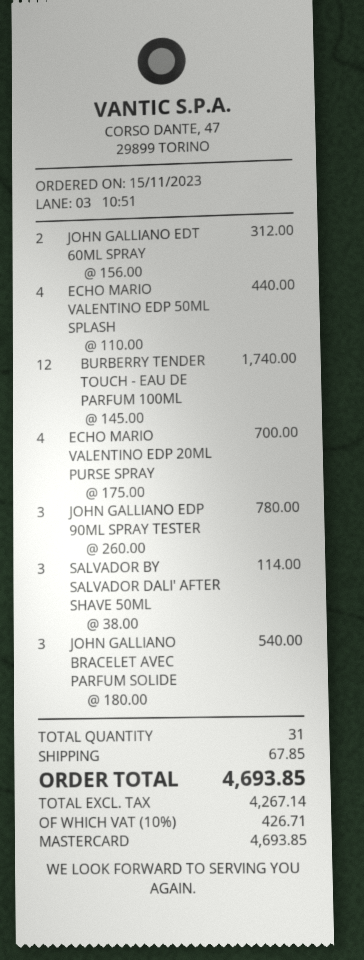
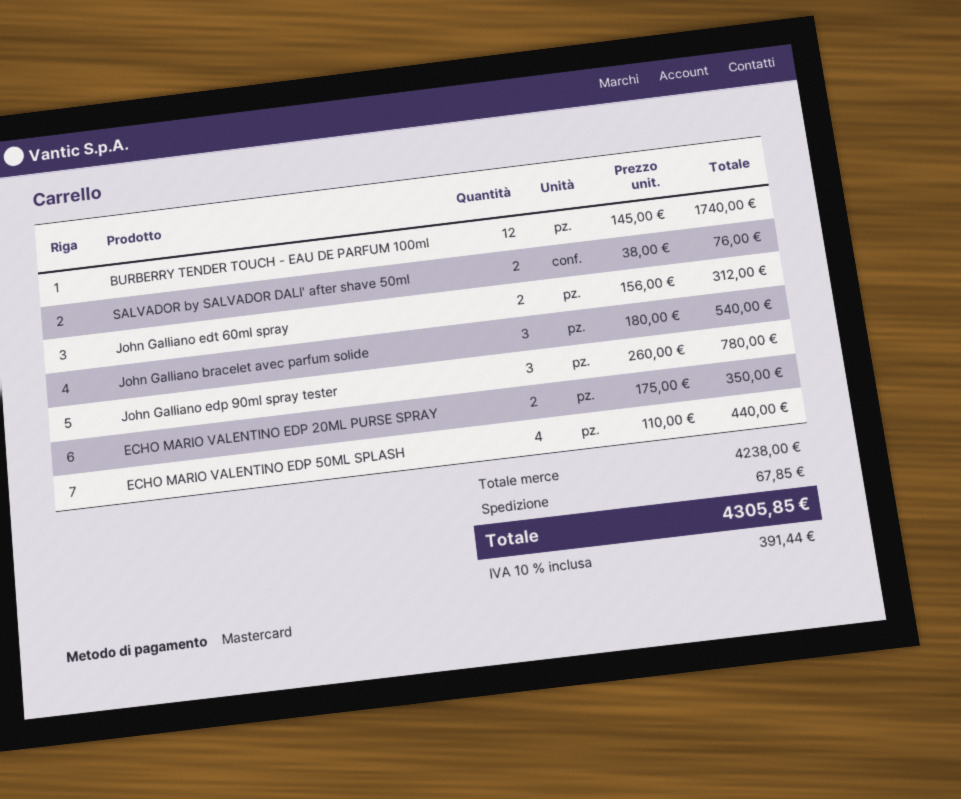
ECHO MARIO VALENTINO EDP 20ML PURSE SPRAY: 4 x 175.00 = 700.00 -> 2 x 175.00 = 350.00
SALVADOR BY SALVADOR DALI' AFTER SHAVE 50ML: 3 x 38.00 = 114.00 -> 2 x 38.00 = 76.00
tax: 10% = 426.71 -> 10% = 391.44
total: 4693.85 -> 4305.85

